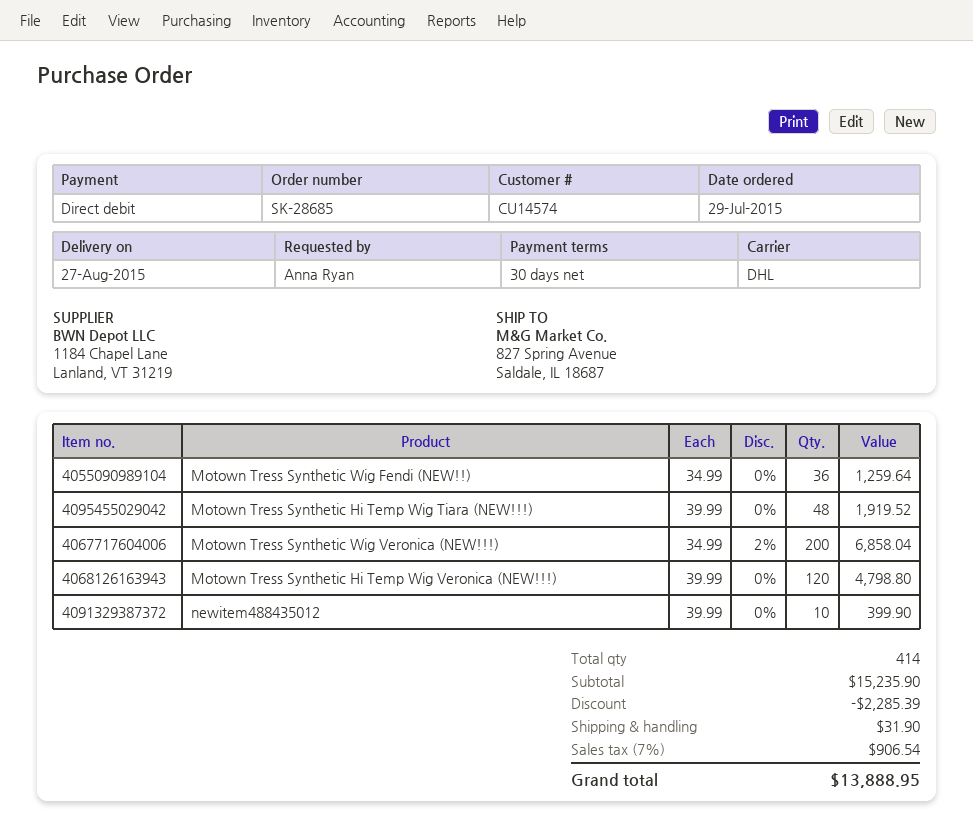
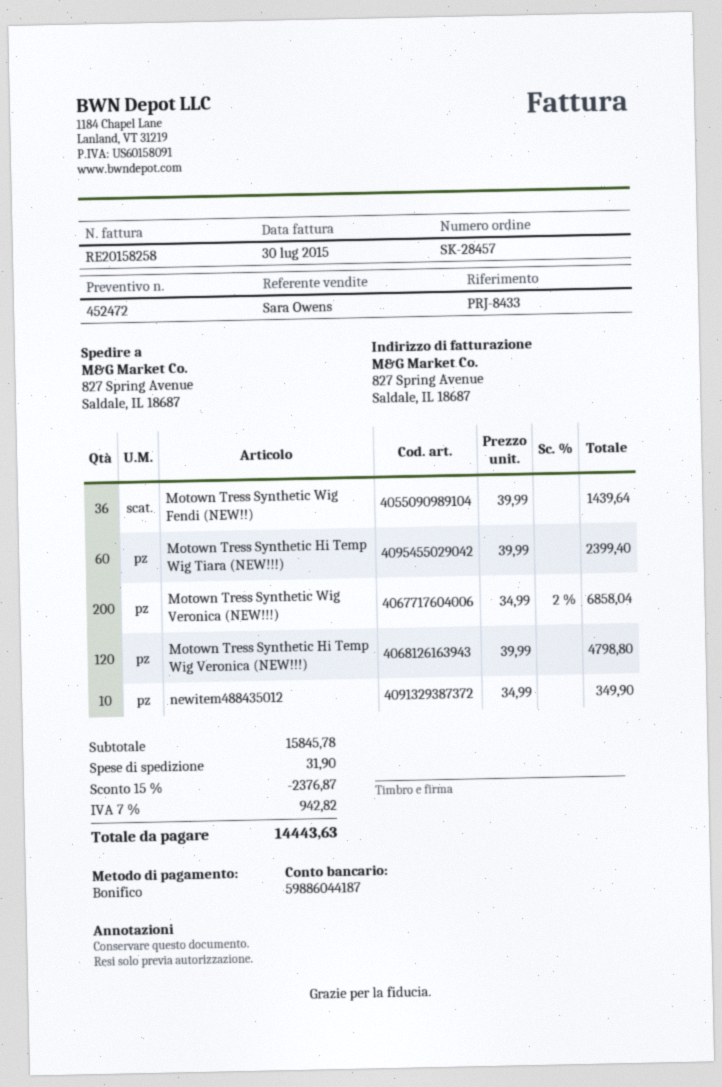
order number: SK-28685 -> SK-28457
payment method: direct debit -> bank transfer
Motown Tress Synthetic Wig Fendi (NEW!!): 36 x 34.99 = 1259.64 -> 36 x 39.99 = 1439.64
Motown Tress Synthetic Hi Temp Wig Tiara (NEW!!!): 48 x 39.99 = 1919.52 -> 60 x 39.99 = 2399.40
newitem488435012: 10 x 39.99 = 399.90 -> 10 x 34.99 = 349.90
subtotal: 15235.90 -> 15845.78
discount: 2285.39 -> 2376.87
tax: 7% = 906.54 -> 7% = 942.82
total: 13888.95 -> 14443.63

